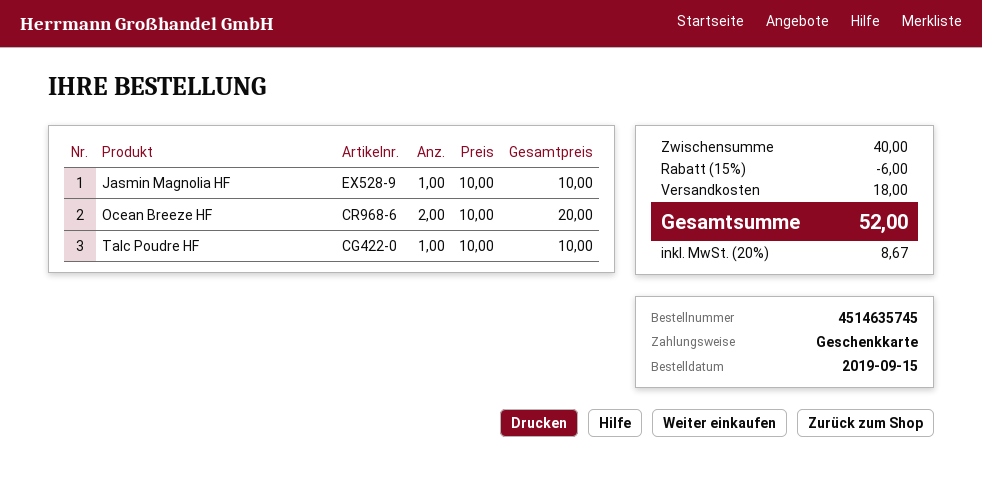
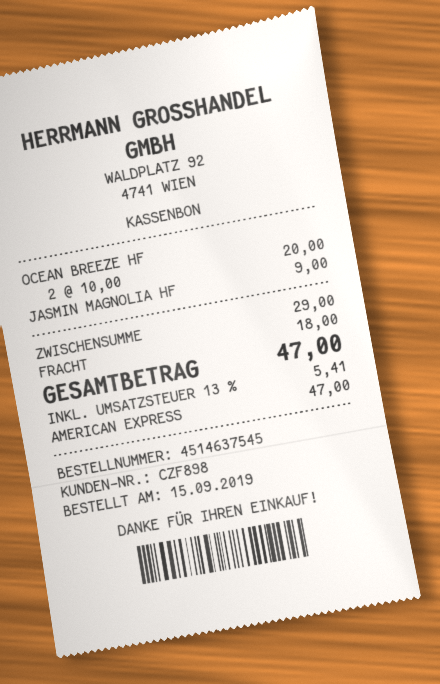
order number: 4514635745 -> 4514637545
payment method: gift card -> American Express
Jasmin Magnolia HF: 1 x 10.00 = 10.00 -> 1 x 9.00 = 9.00
Talc Poudre HF: 1 x 10.00 = 10.00 -> none
subtotal: 40.00 -> 29.00
discount: 15% = 6.00 -> none
tax: 20% = 8.67 -> 13% = 5.41
total: 52.00 -> 47.00

